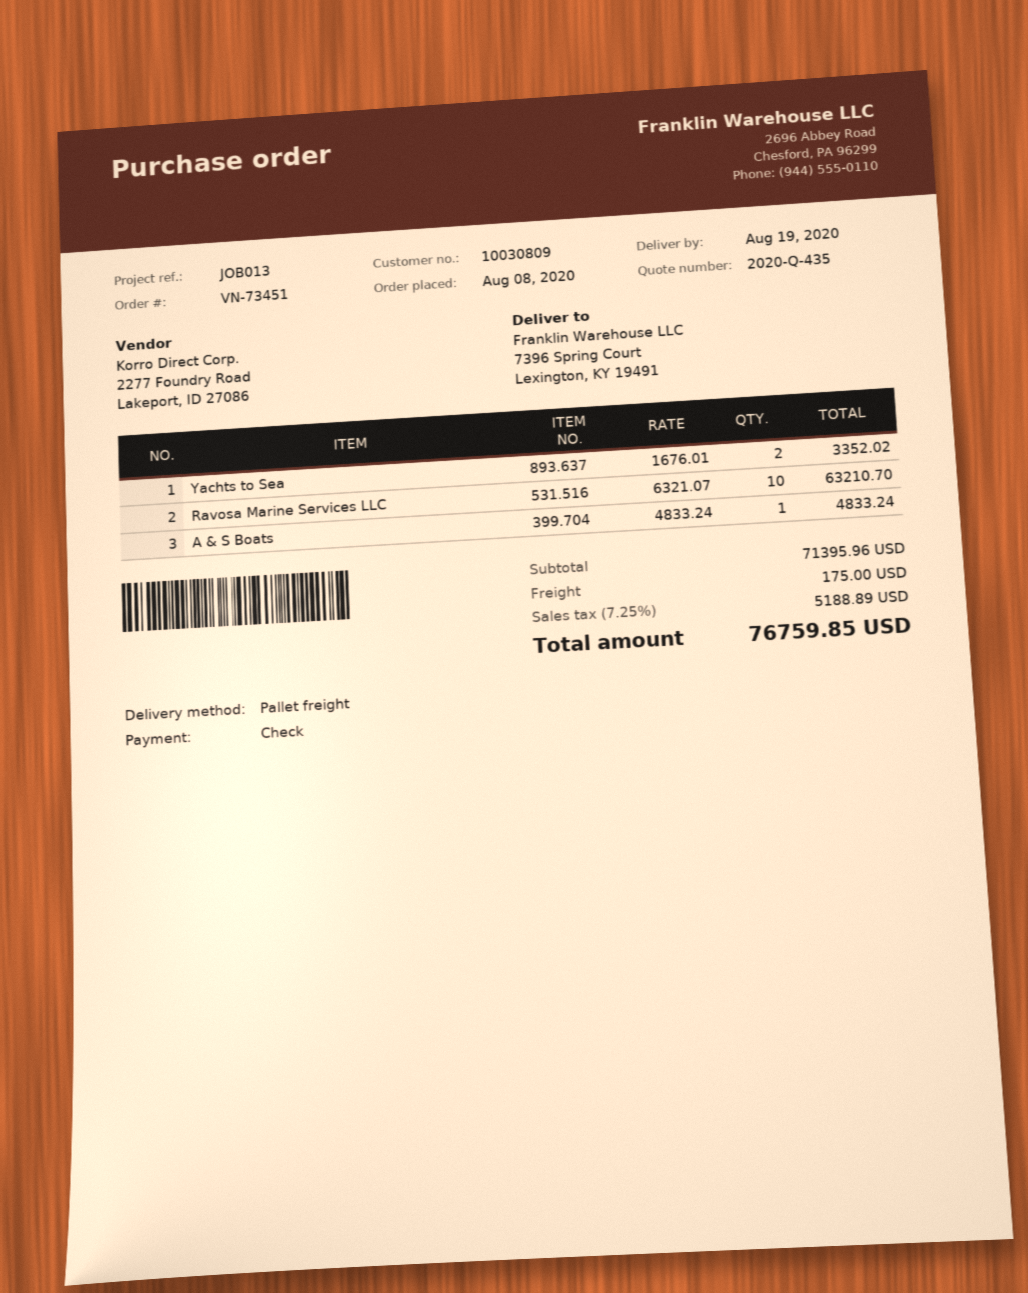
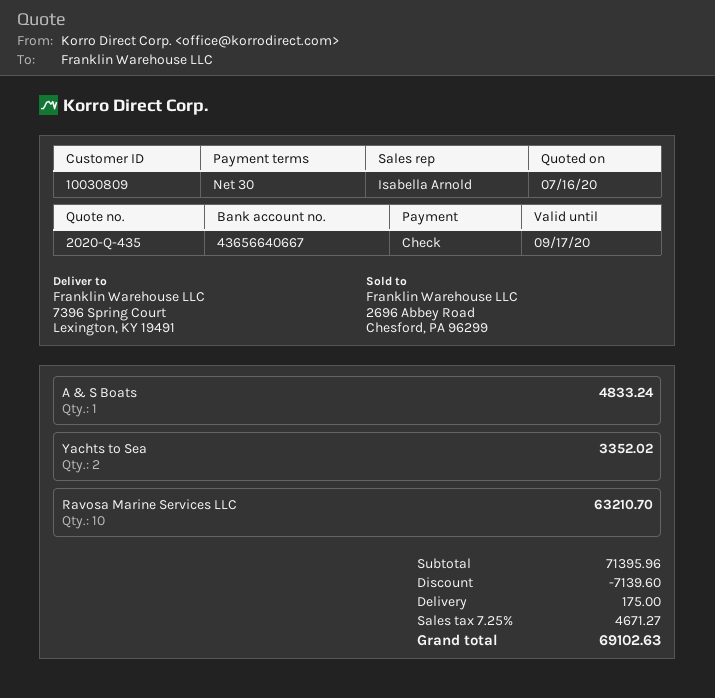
discount: none -> 7139.60
tax: 7.25% = 5188.89 -> 7.25% = 4671.27
total: 76759.85 -> 69102.63

